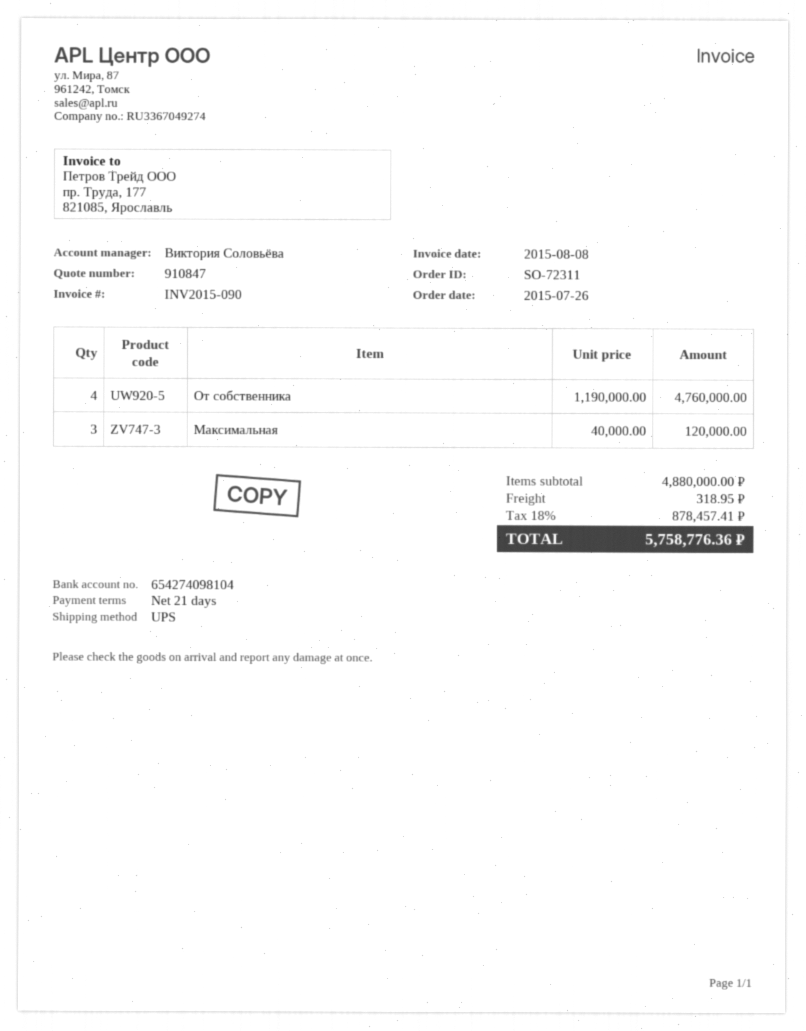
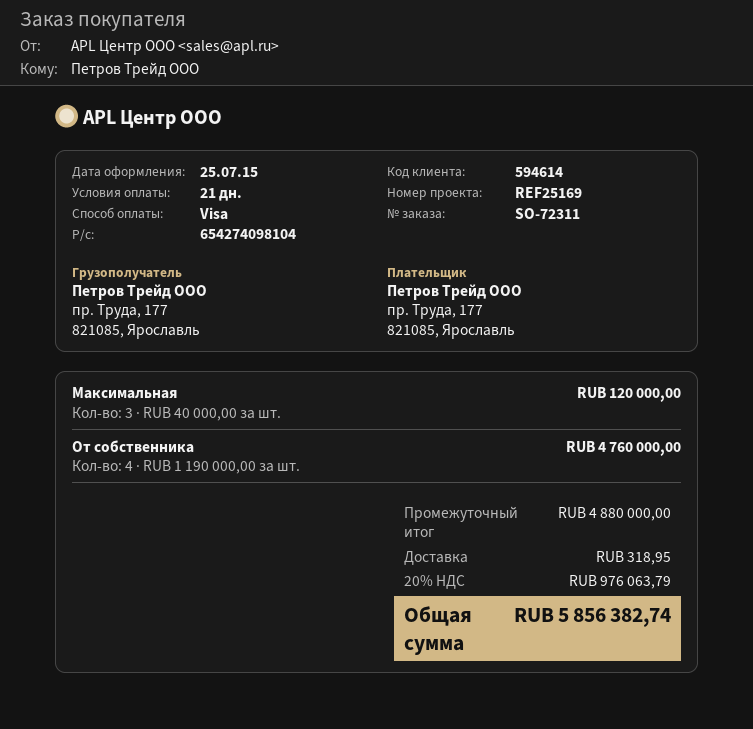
order date: 2015-07-26 -> 2015-07-25
tax: 18% = 878457.41 -> 20% = 976063.79
total: 5758776.36 -> 5856382.74

